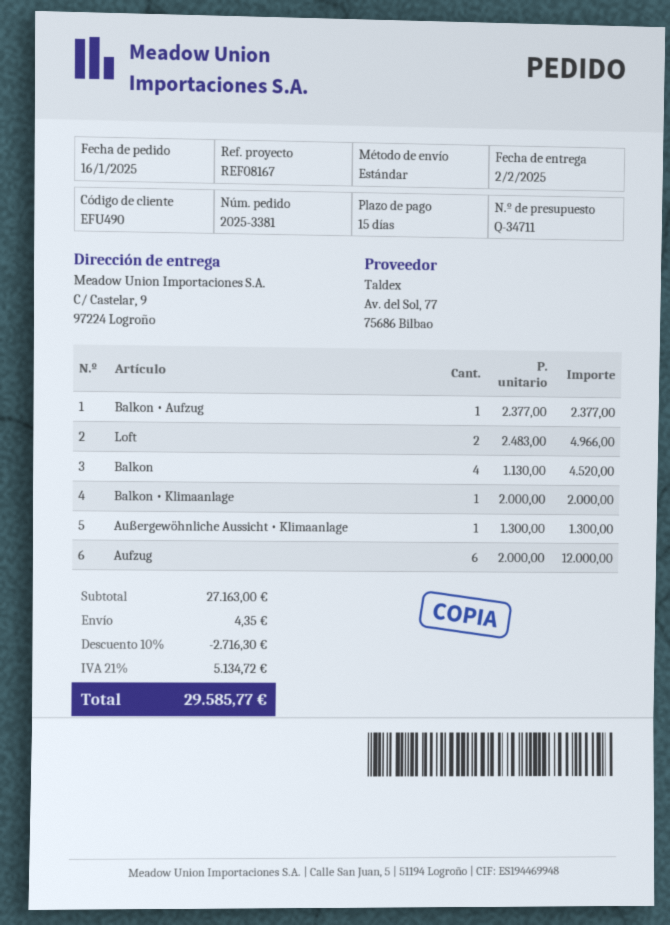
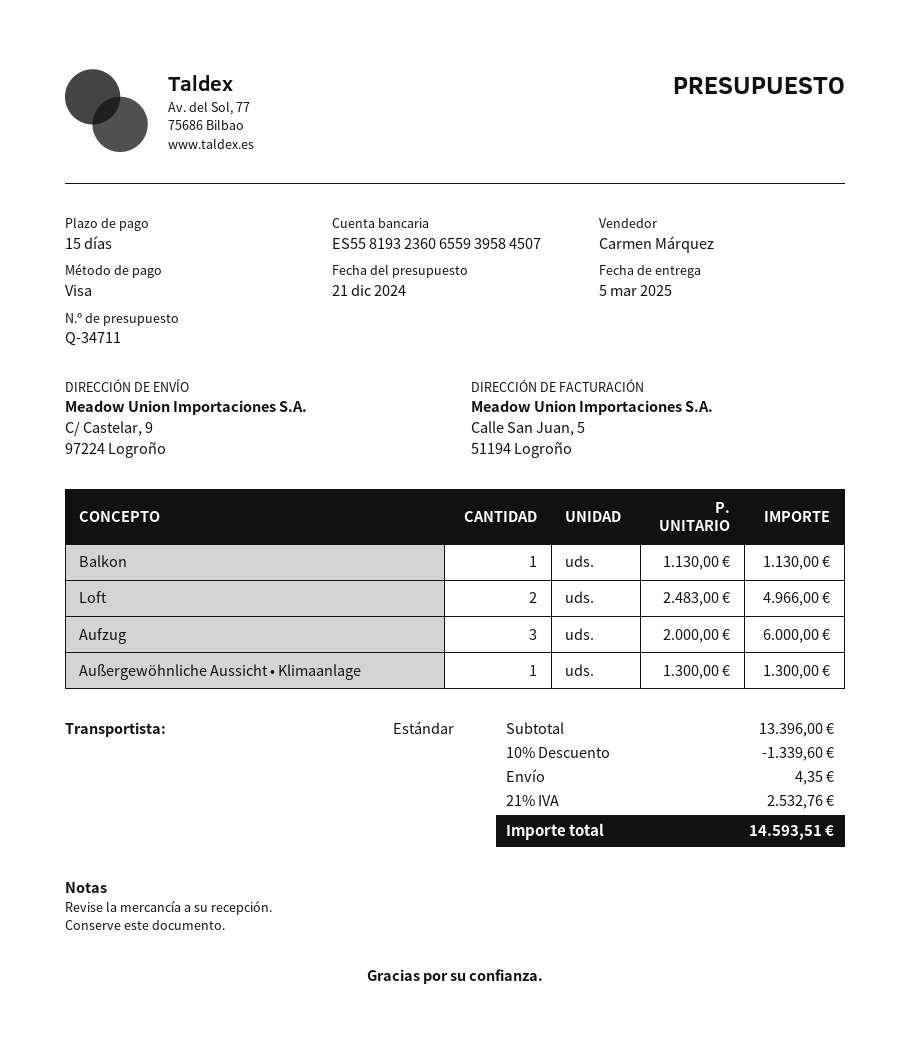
delivery date: 2025-02-02 -> 2025-03-05
Balkon • Aufzug: 1 x 2377.00 = 2377.00 -> none
Balkon: 4 x 1130.00 = 4520.00 -> 1 x 1130.00 = 1130.00
Balkon • Klimaanlage: 1 x 2000.00 = 2000.00 -> none
Aufzug: 6 x 2000.00 = 12000.00 -> 3 x 2000.00 = 6000.00
subtotal: 27163.00 -> 13396.00
discount: 10% = 2716.30 -> 10% = 1339.60
tax: 21% = 5134.72 -> 21% = 2532.76
total: 29585.77 -> 14593.51

